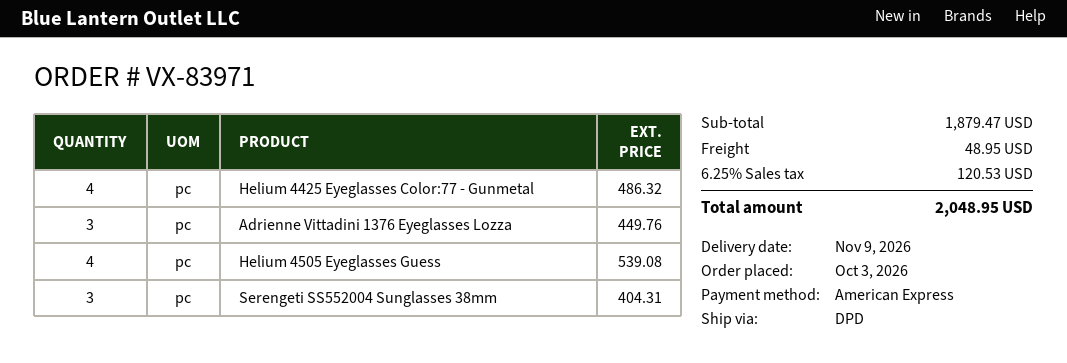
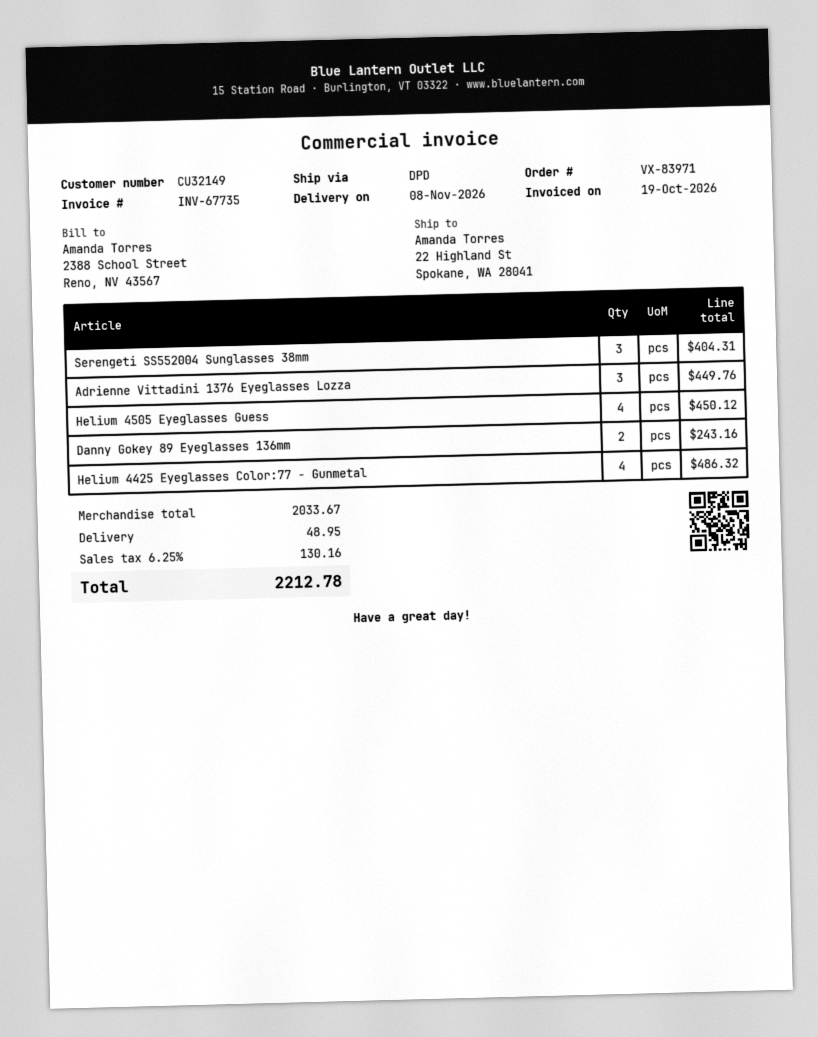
delivery date: 2026-11-09 -> 2026-11-08
Helium 4505 Eyeglasses Guess: 4 for 539.08 -> 4 for 450.12
Danny Gokey 89 Eyeglasses 136mm: none -> 2 for 243.16
subtotal: 1879.47 -> 2033.67
tax: 6.25% = 120.53 -> 6.25% = 130.16
total: 2048.95 -> 2212.78

